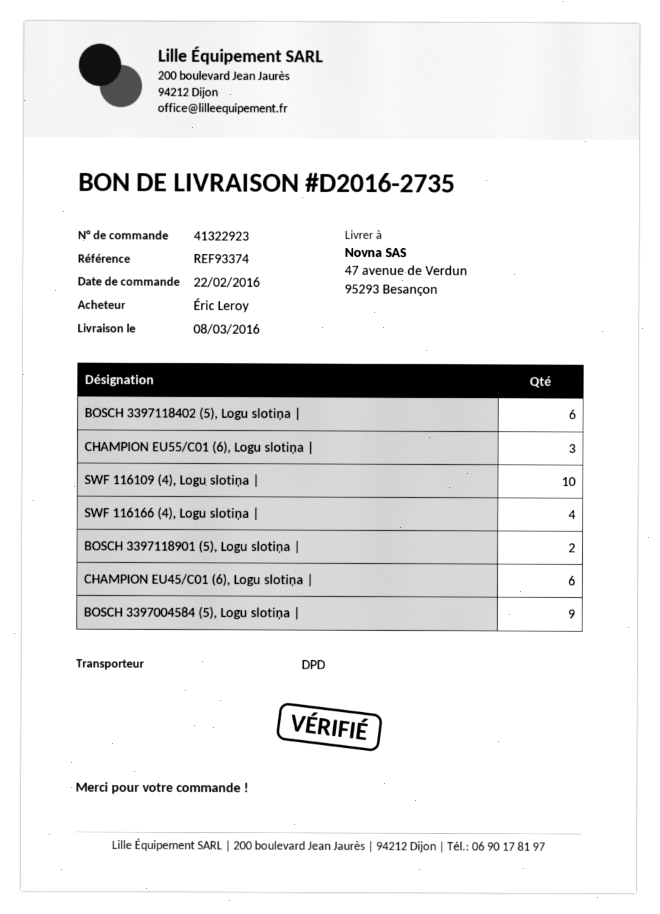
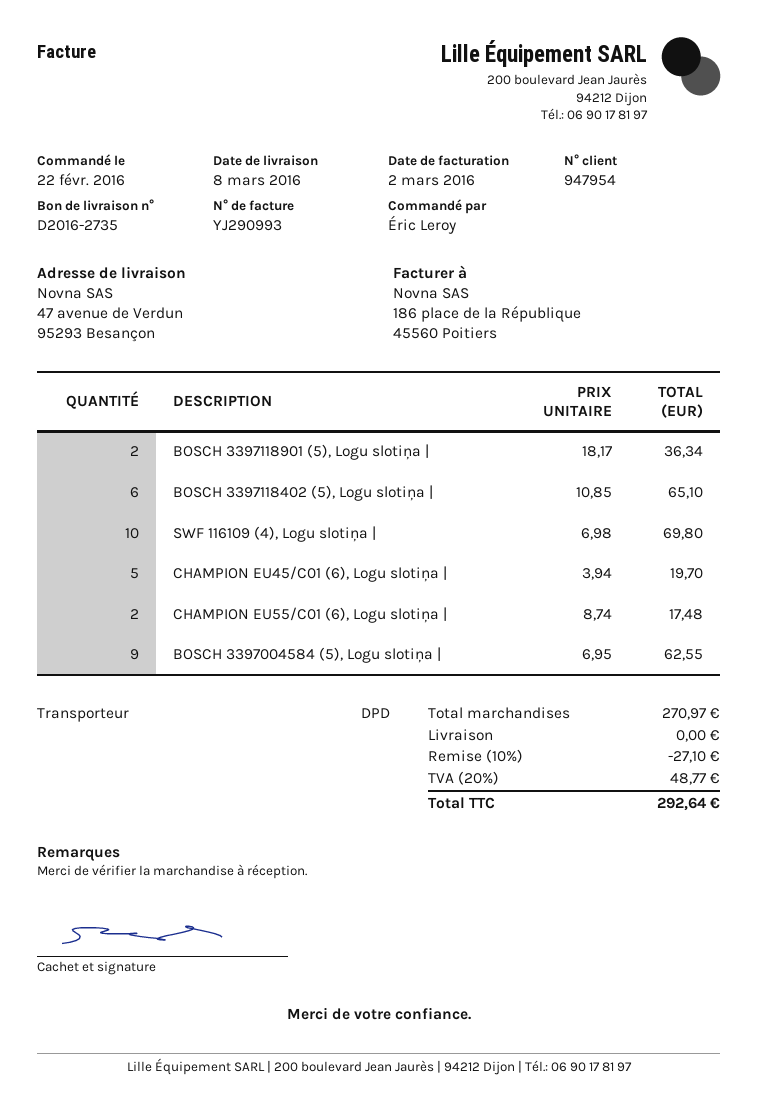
CHAMPION EU55/C01 (6), Logu slotiņa |: 3 -> 2
SWF 116166 (4), Logu slotiņa |: 4 -> none
CHAMPION EU45/C01 (6), Logu slotiņa |: 6 -> 5

